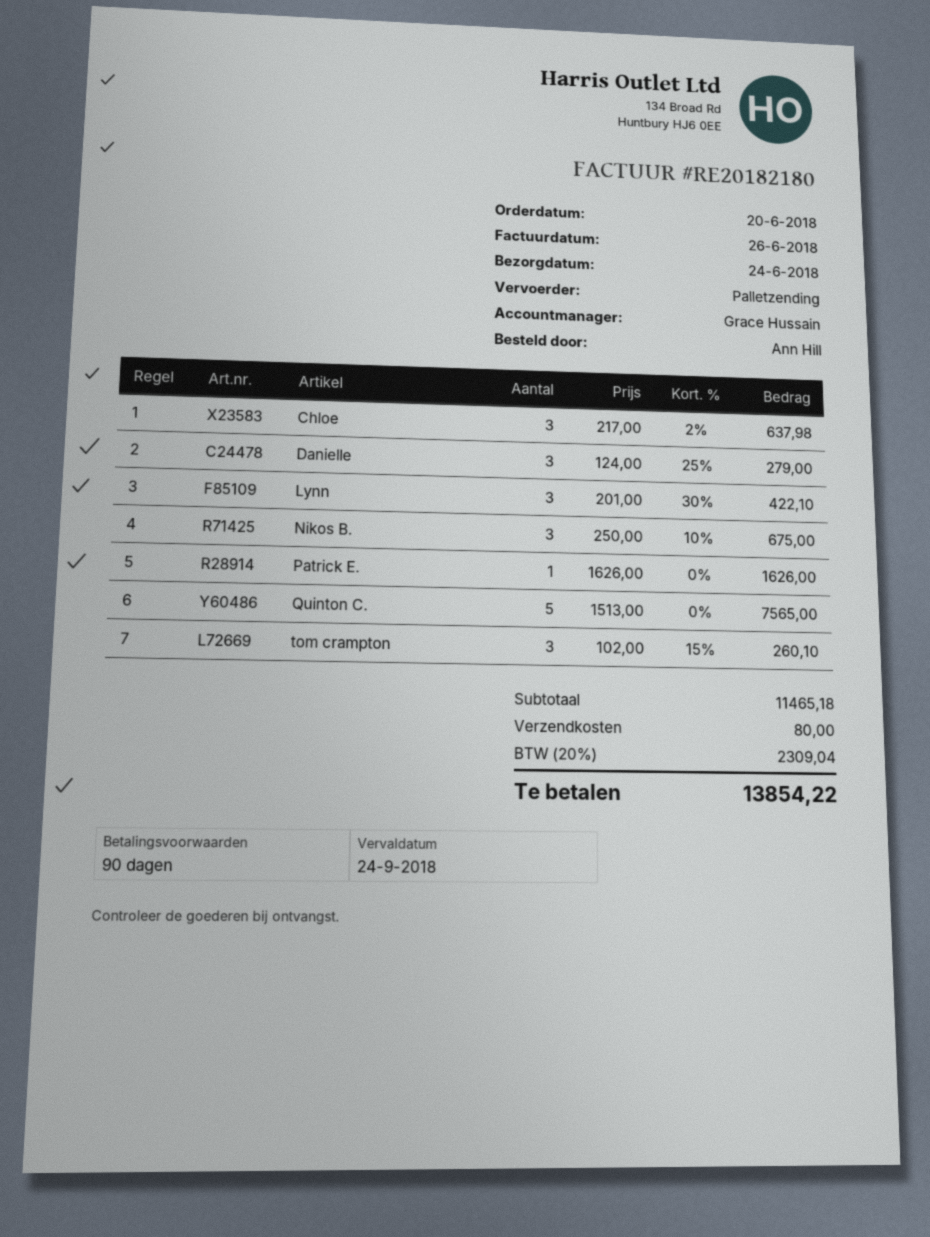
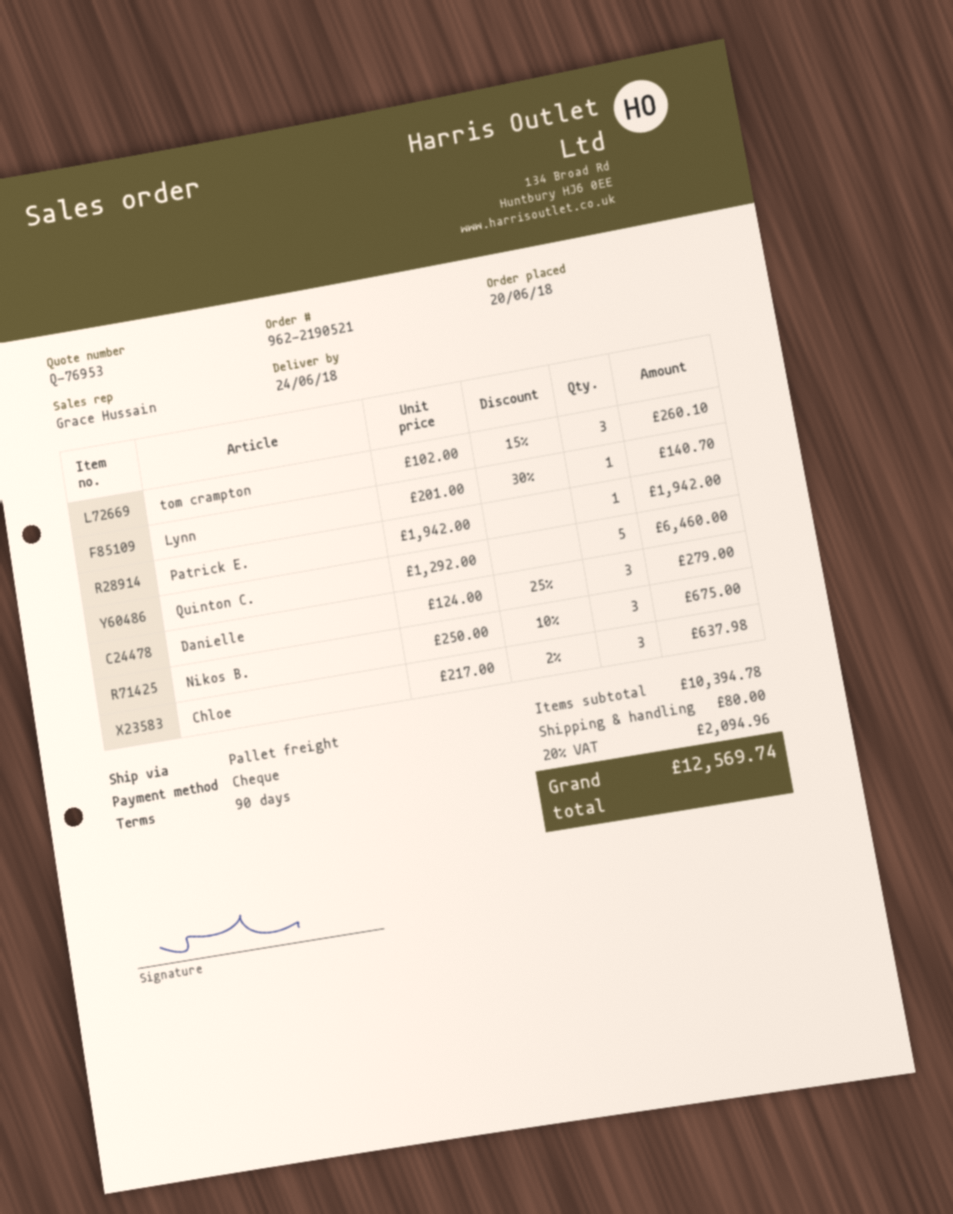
Lynn: 3 x 201.00 - 30% = 422.10 -> 1 x 201.00 - 30% = 140.70
Patrick E.: 1 x 1626.00 = 1626.00 -> 1 x 1942.00 = 1942.00
Quinton C.: 5 x 1513.00 = 7565.00 -> 5 x 1292.00 = 6460.00
subtotal: 11465.18 -> 10394.78
tax: 20% = 2309.04 -> 20% = 2094.96
total: 13854.22 -> 12569.74

